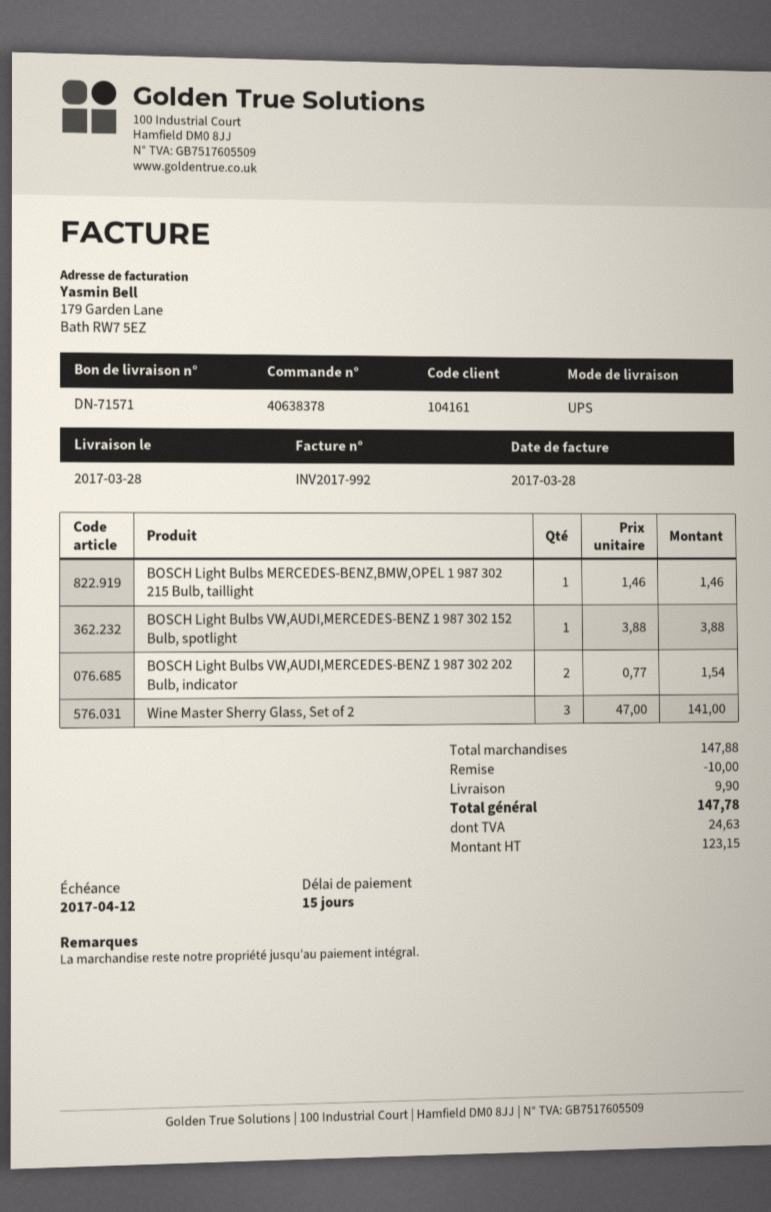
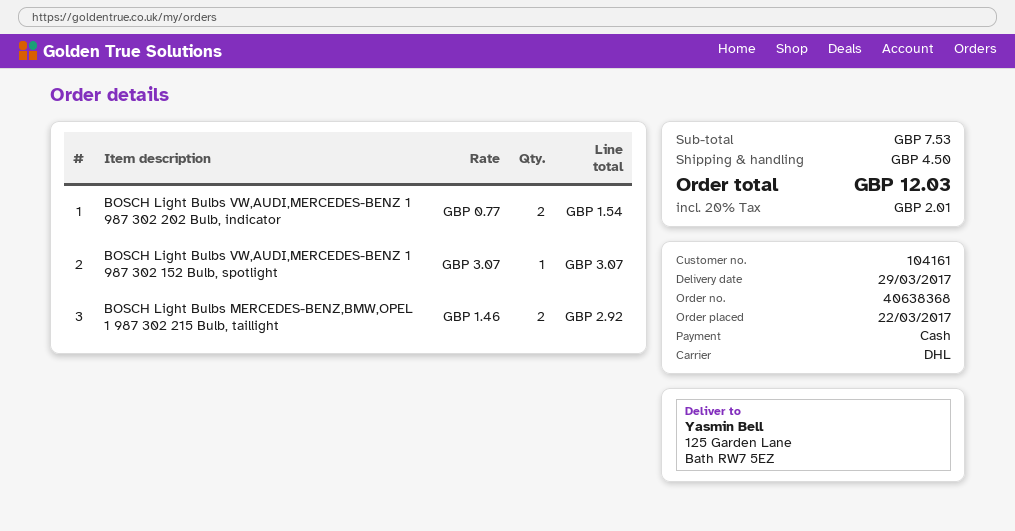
order number: 40638378 -> 40638368
delivery date: 2017-03-28 -> 2017-03-29
shipping method: UPS -> DHL
BOSCH Light Bulbs MERCEDES-BENZ,BMW,OPEL 1 987 302 215 Bulb, taillight: 1 x 1.46 = 1.46 -> 2 x 1.46 = 2.92
BOSCH Light Bulbs VW,AUDI,MERCEDES-BENZ 1 987 302 152 Bulb, spotlight: 1 x 3.88 = 3.88 -> 1 x 3.07 = 3.07
Wine Master Sherry Glass, Set of 2: 3 x 47.00 = 141.00 -> none
subtotal: 147.88 -> 7.53
discount: 10.00 -> none
shipping: 9.90 -> 4.50
tax: 24.63 -> 2.01
total: 147.78 -> 12.03

